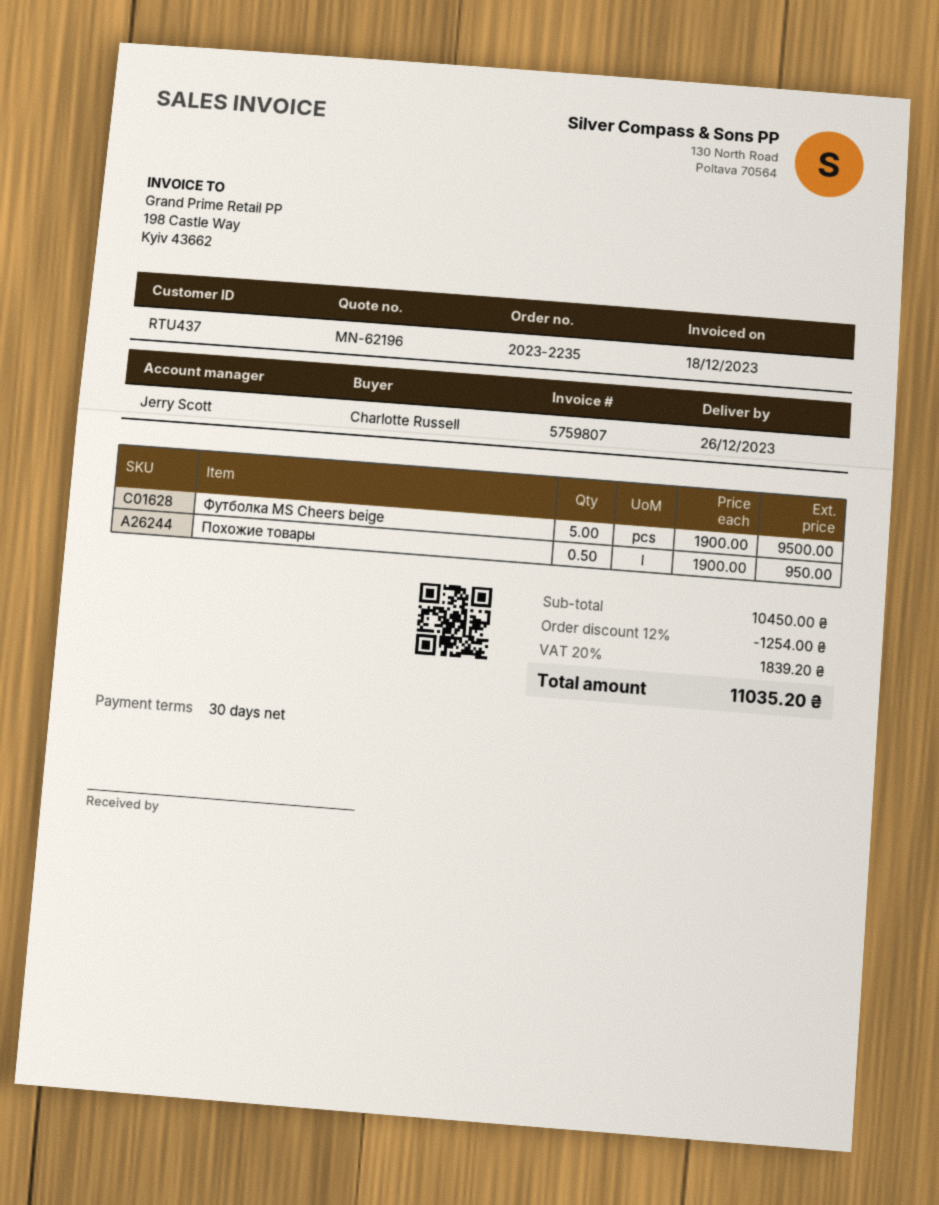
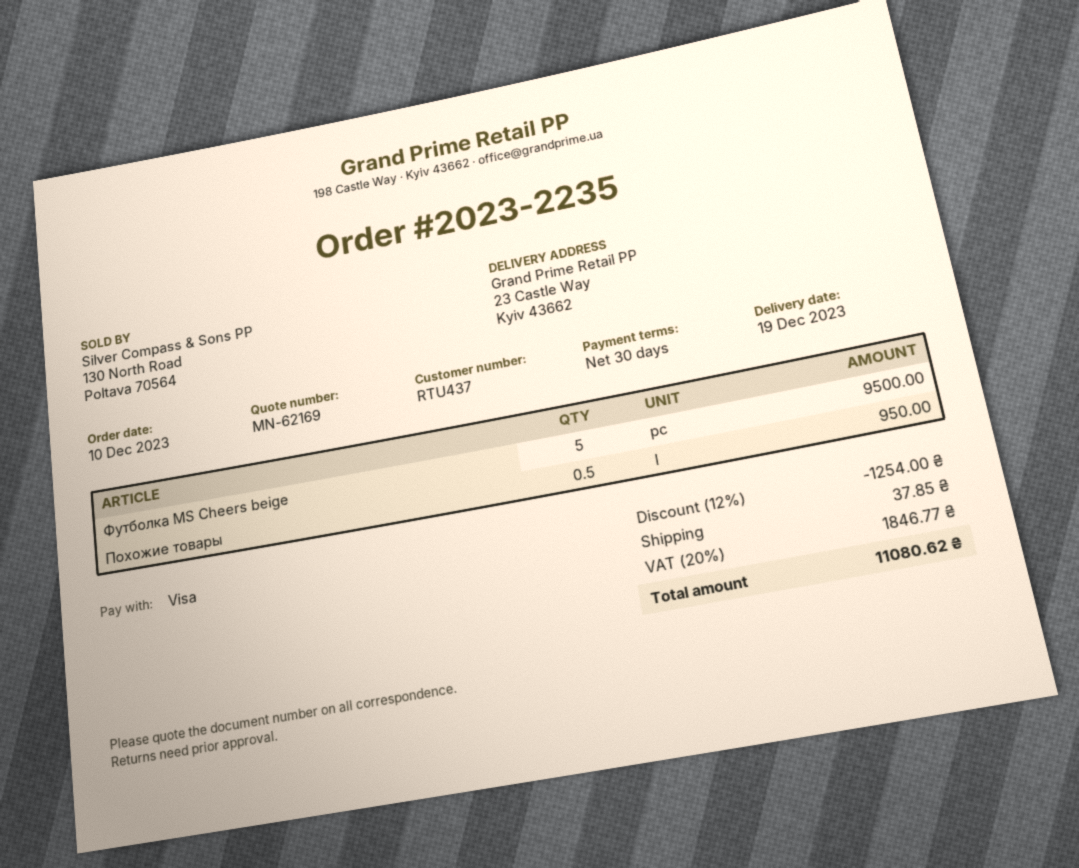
quote number: MN-62196 -> MN-62169
delivery date: 2023-12-26 -> 2023-12-19
shipping: none -> 37.85
tax: 20% = 1839.20 -> 20% = 1846.77
total: 11035.20 -> 11080.62

